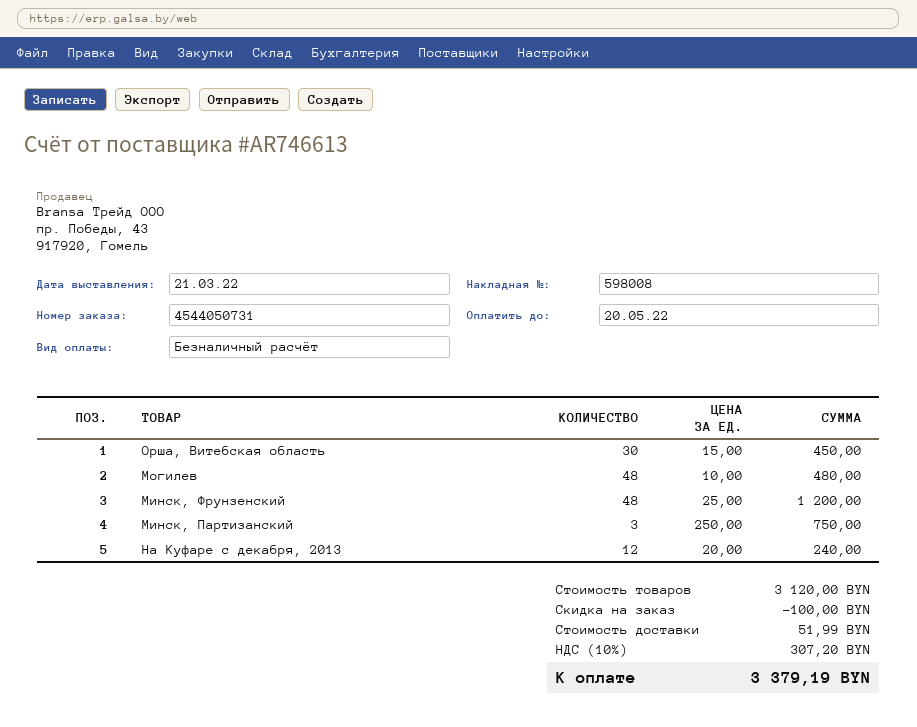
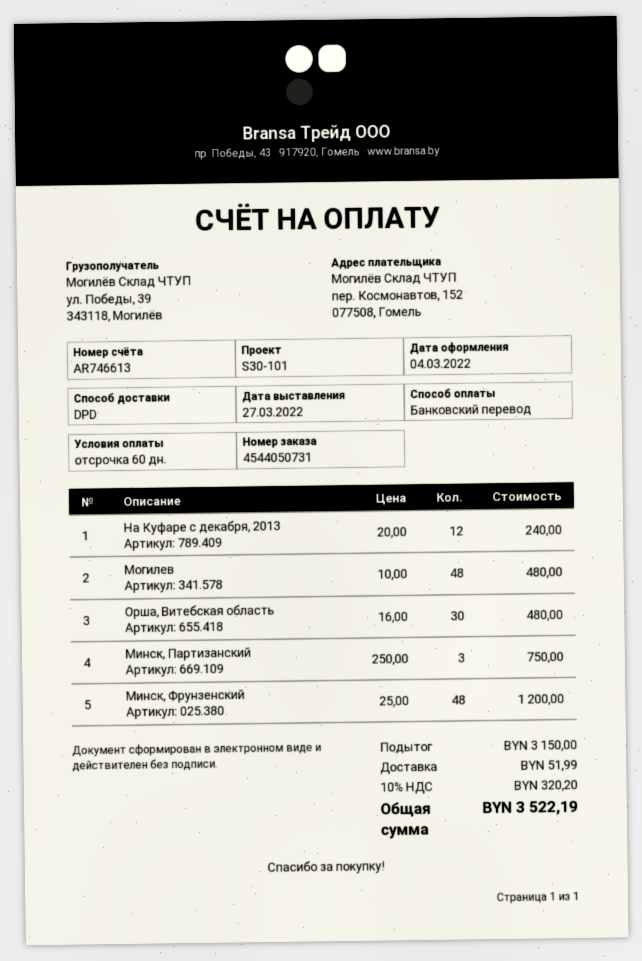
invoice date: 2022-03-21 -> 2022-03-27
Орша, Витебская область: 30 x 15.00 = 450.00 -> 30 x 16.00 = 480.00
subtotal: 3120.00 -> 3150.00
discount: 100.00 -> none
tax: 10% = 307.20 -> 10% = 320.20
total: 3379.19 -> 3522.19

